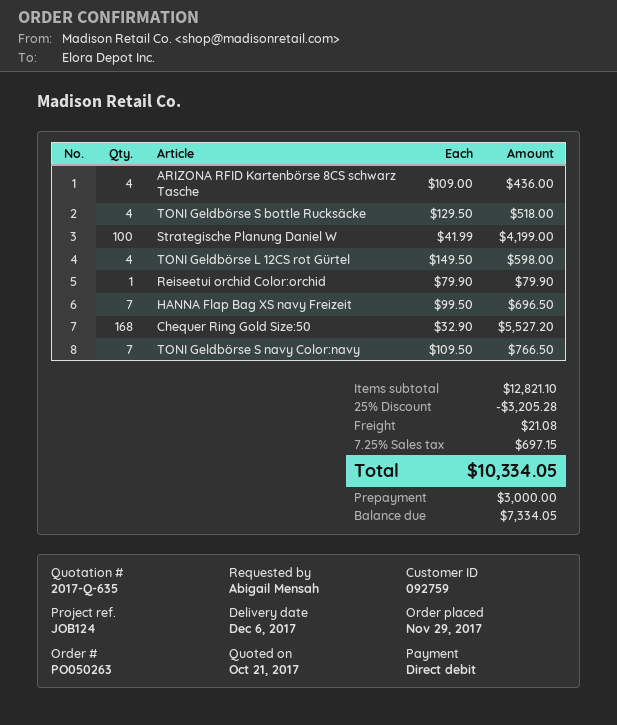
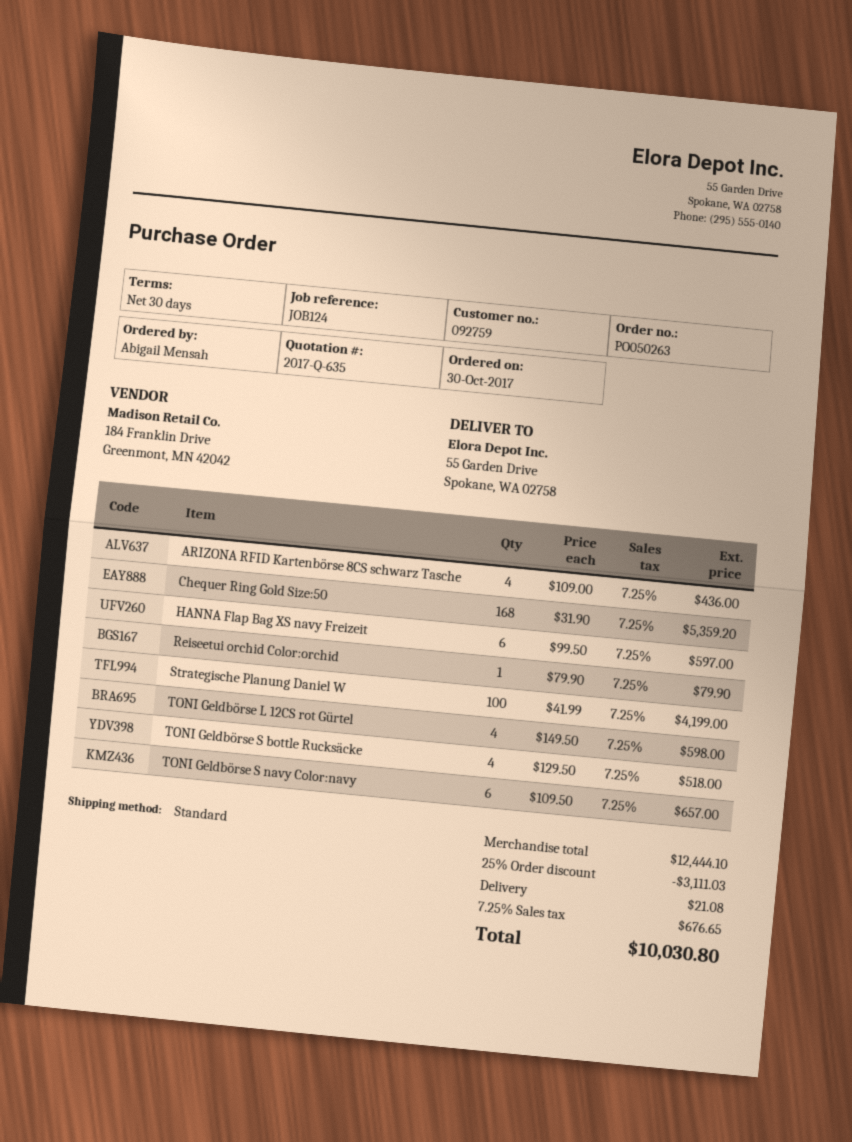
order date: 2017-11-29 -> 2017-10-30
HANNA Flap Bag XS navy Freizeit: 7 x 99.50 = 696.50 -> 6 x 99.50 = 597.00
Chequer Ring Gold Size:50: 168 x 32.90 = 5527.20 -> 168 x 31.90 = 5359.20
TONI Geldbörse S navy Color:navy: 7 x 109.50 = 766.50 -> 6 x 109.50 = 657.00
subtotal: 12821.10 -> 12444.10
discount: 25% = 3205.28 -> 25% = 3111.03
tax: 7.25% = 697.15 -> 7.25% = 676.65
total: 10334.05 -> 10030.80

